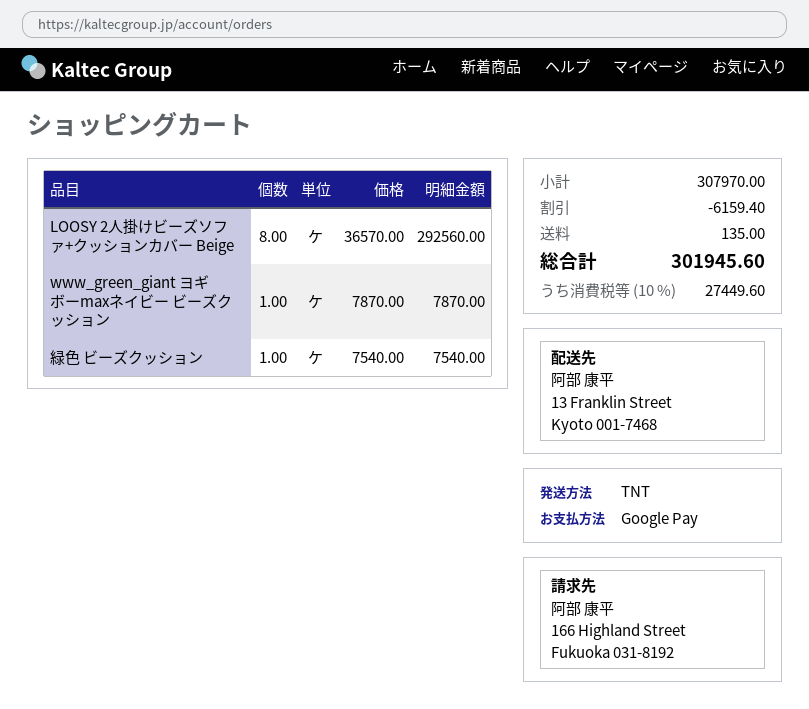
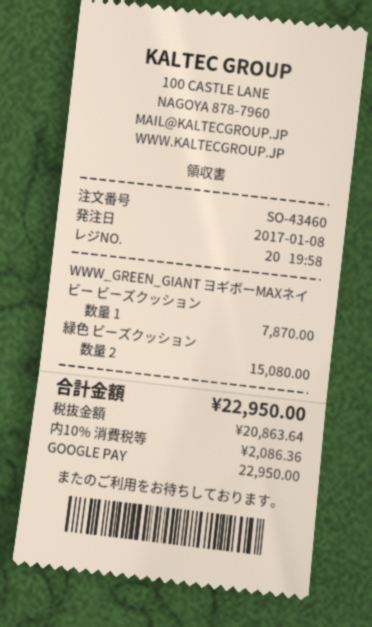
LOOSY 2人掛けビーズソファ+クッションカバー Beige: 8 for 292560.00 -> none
緑色 ビーズクッション: 1 for 7540.00 -> 2 for 15080.00
discount: 6159.40 -> none
shipping: 135.00 -> none
tax: 10% = 27449.60 -> 10% = 2086.36
total: 301945.60 -> 22950.00

